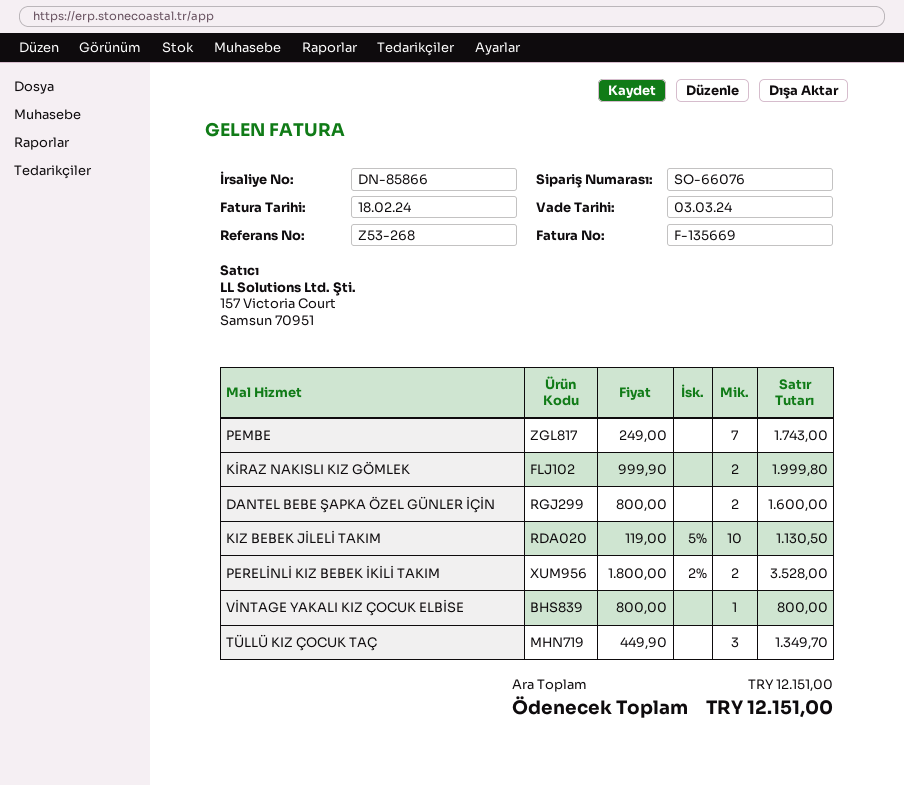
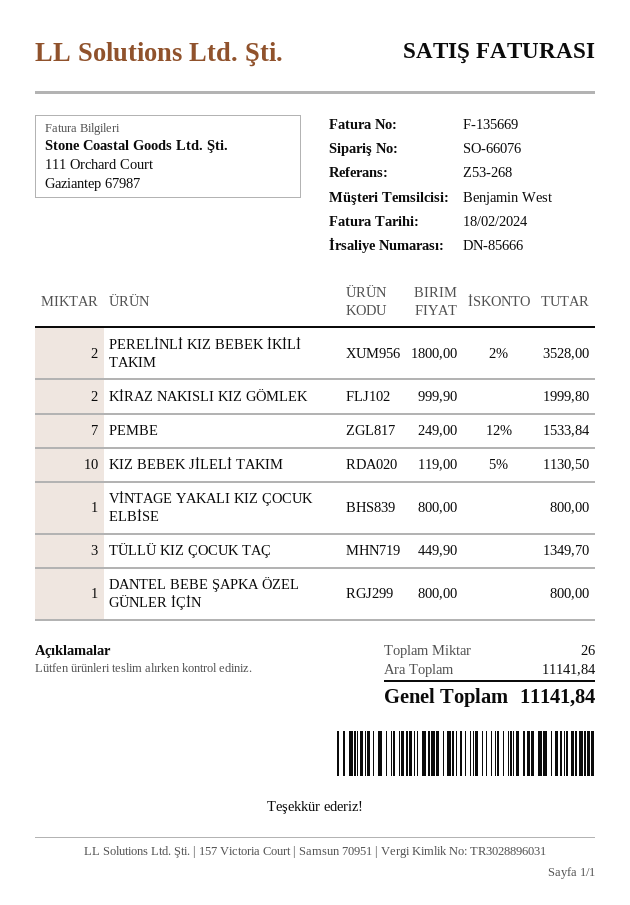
delivery note number: DN-85866 -> DN-85666
PEMBE: 7 x 249.00 = 1743.00 -> 7 x 249.00 - 12% = 1533.84
DANTEL BEBE ŞAPKA ÖZEL GÜNLER İÇİN: 2 x 800.00 = 1600.00 -> 1 x 800.00 = 800.00
subtotal: 12151.00 -> 11141.84
total: 12151.00 -> 11141.84

